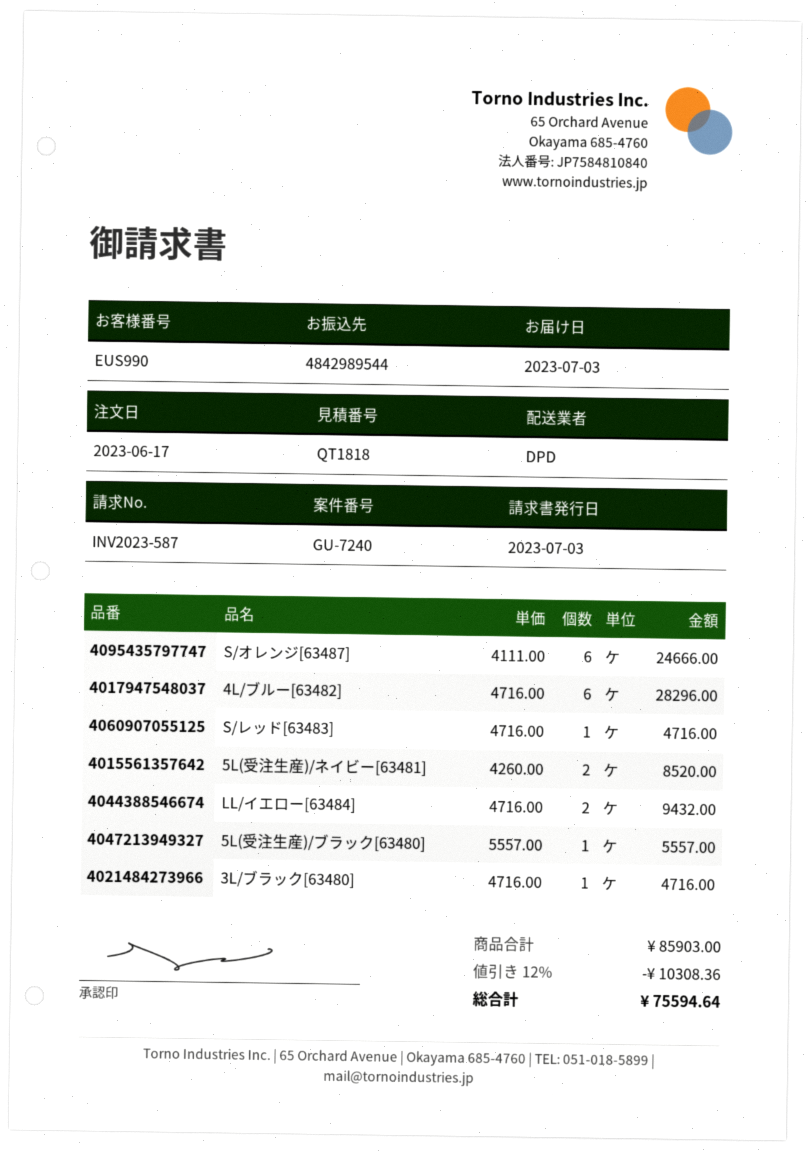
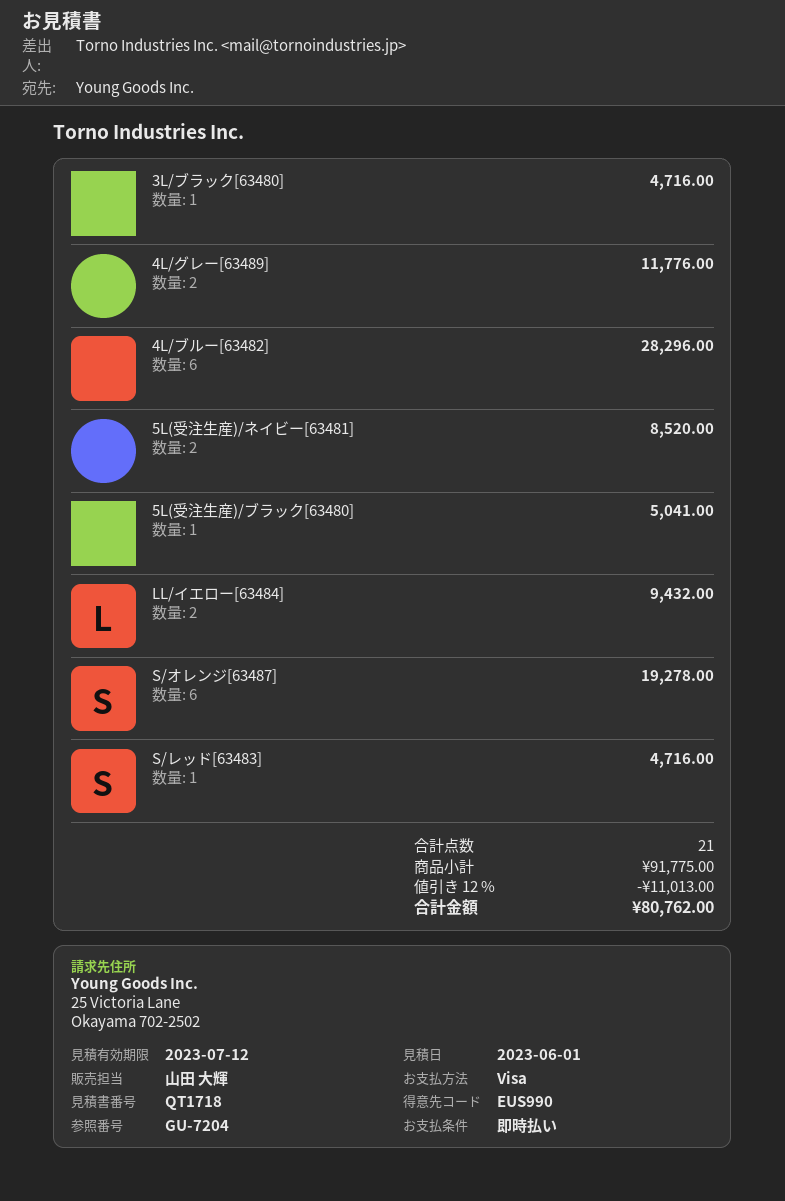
quote number: QT1818 -> QT1718
reference: GU-7240 -> GU-7204
S/オレンジ[63487]: 6 for 24666.00 -> 6 for 19278.00
5L(受注生産)/ブラック[63480]: 1 for 5557.00 -> 1 for 5041.00
4L/グレー[63489]: none -> 2 for 11776.00
subtotal: 85903.00 -> 91775.00
discount: 12% = 10308.36 -> 12% = 11013.00
total: 75594.64 -> 80762.00

